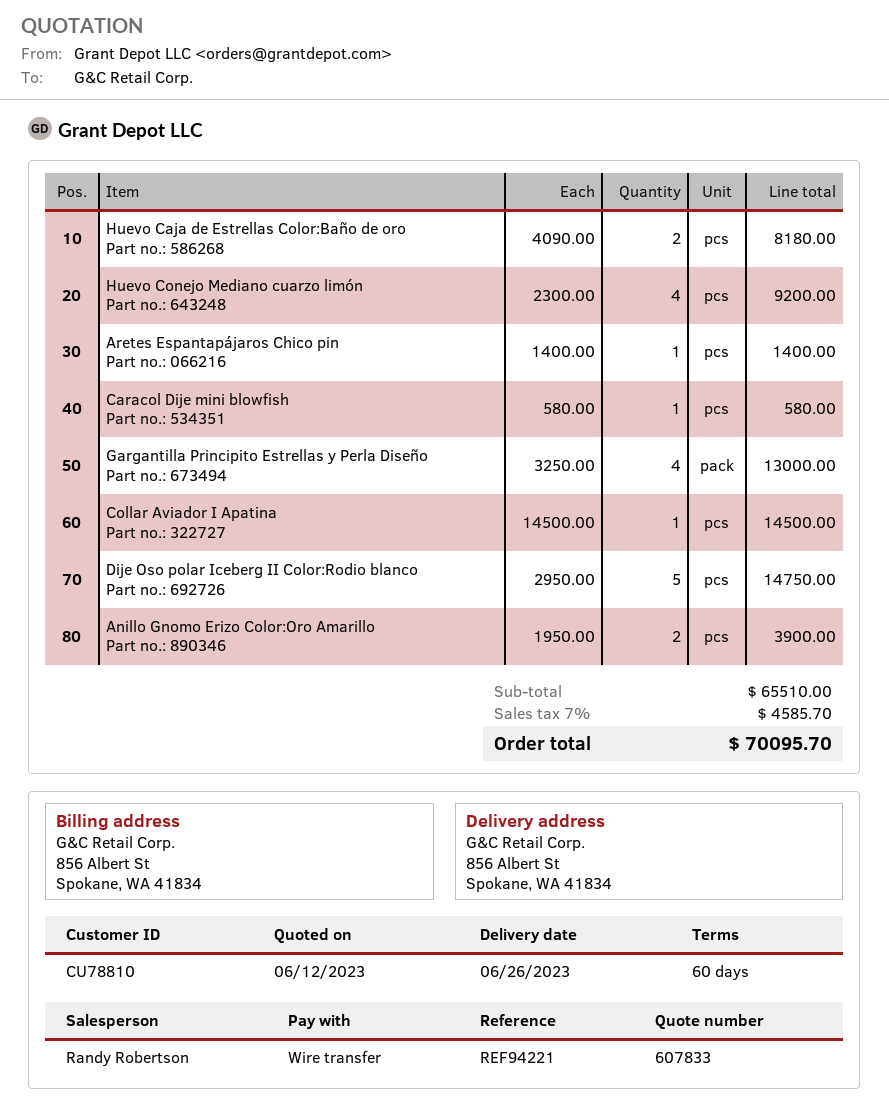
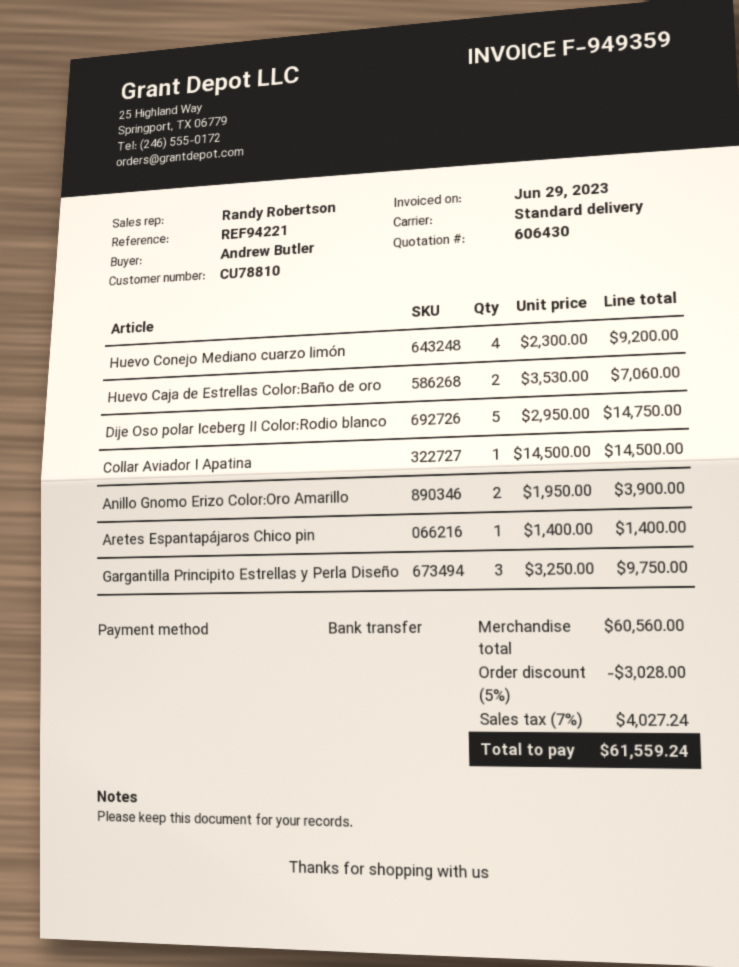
quote number: 607833 -> 606430
Huevo Caja de Estrellas Color:Baño de oro: 2 x 4090.00 = 8180.00 -> 2 x 3530.00 = 7060.00
Caracol Dije mini blowfish: 1 x 580.00 = 580.00 -> none
Gargantilla Principito Estrellas y Perla Diseño: 4 x 3250.00 = 13000.00 -> 3 x 3250.00 = 9750.00
subtotal: 65510.00 -> 60560.00
discount: none -> 5% = 3028.00
tax: 7% = 4585.70 -> 7% = 4027.24
total: 70095.70 -> 61559.24

